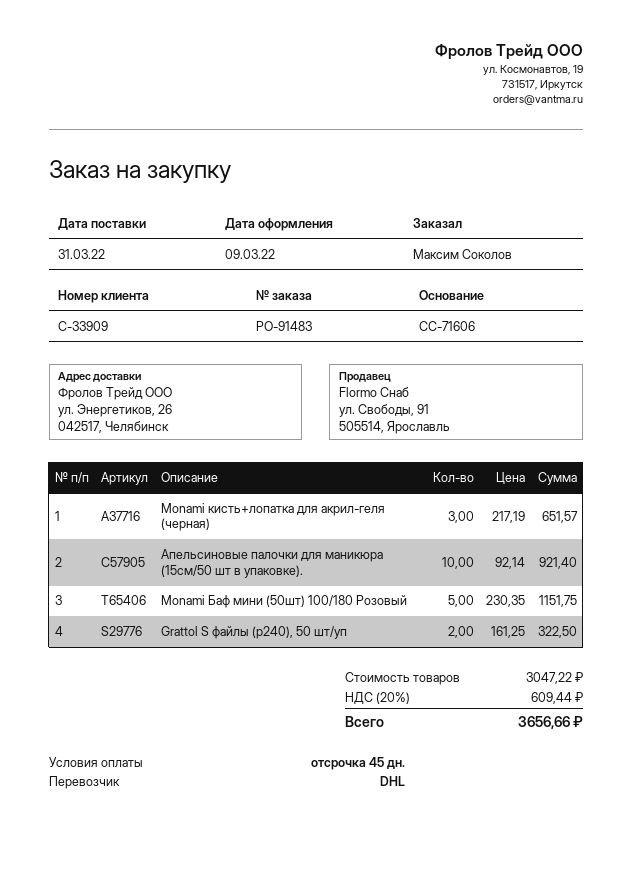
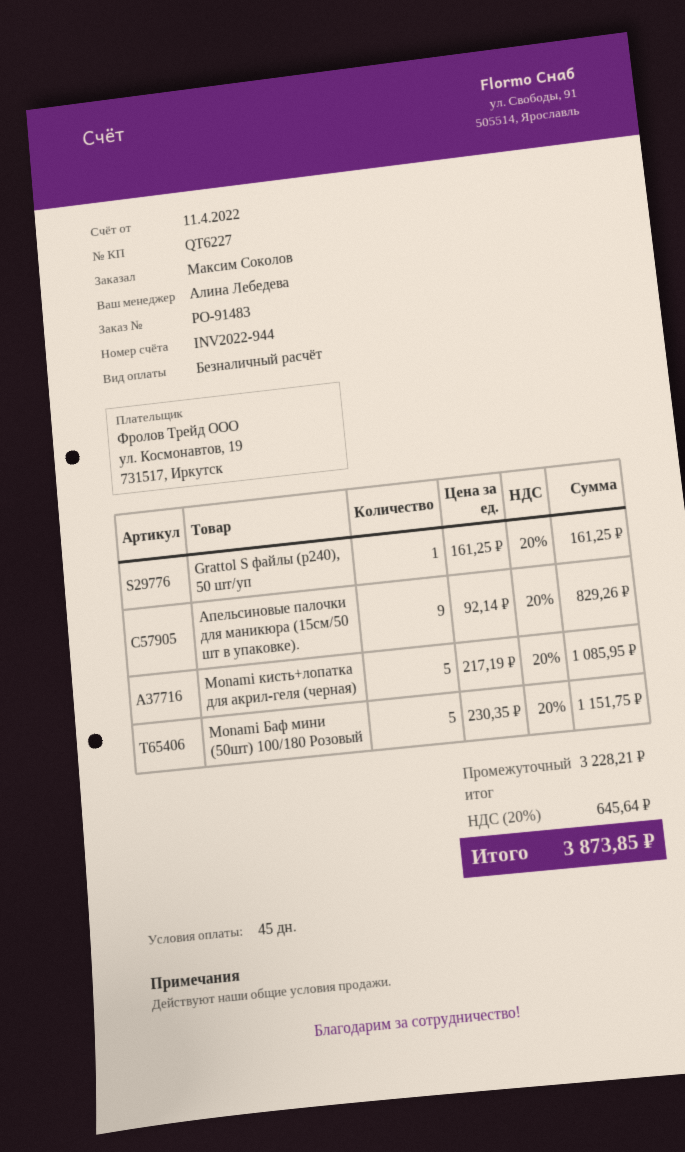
Monami кисть+лопатка для акрил-геля (черная): 3 x 217.19 = 651.57 -> 5 x 217.19 = 1085.95
Апельсиновые палочки для маникюра (15см/50 шт в упаковке).: 10 x 92.14 = 921.40 -> 9 x 92.14 = 829.26
Grattol S файлы (p240), 50 шт/уп: 2 x 161.25 = 322.50 -> 1 x 161.25 = 161.25
subtotal: 3047.22 -> 3228.21
tax: 20% = 609.44 -> 20% = 645.64
total: 3656.66 -> 3873.85

